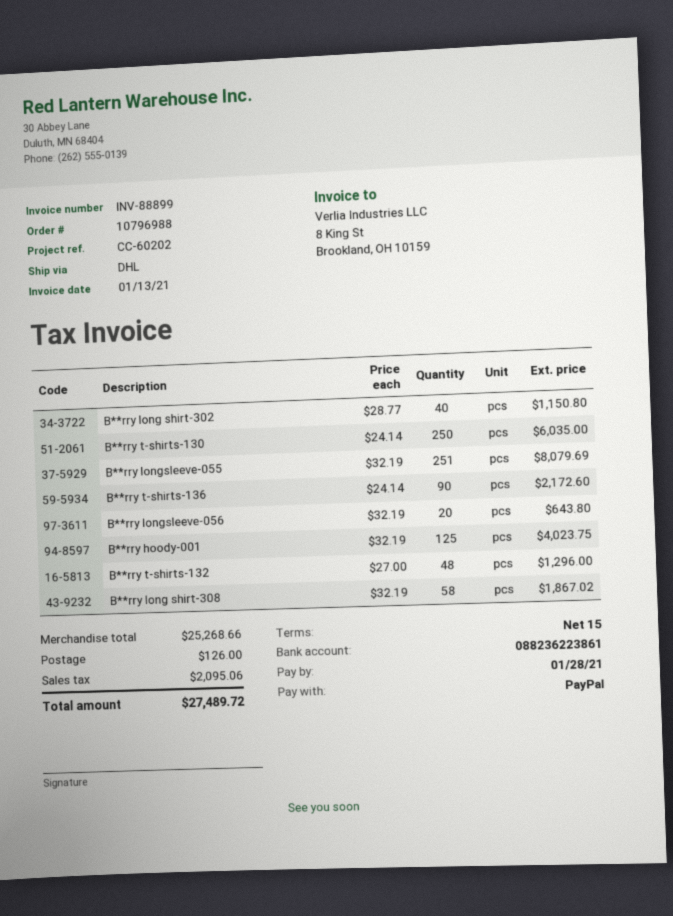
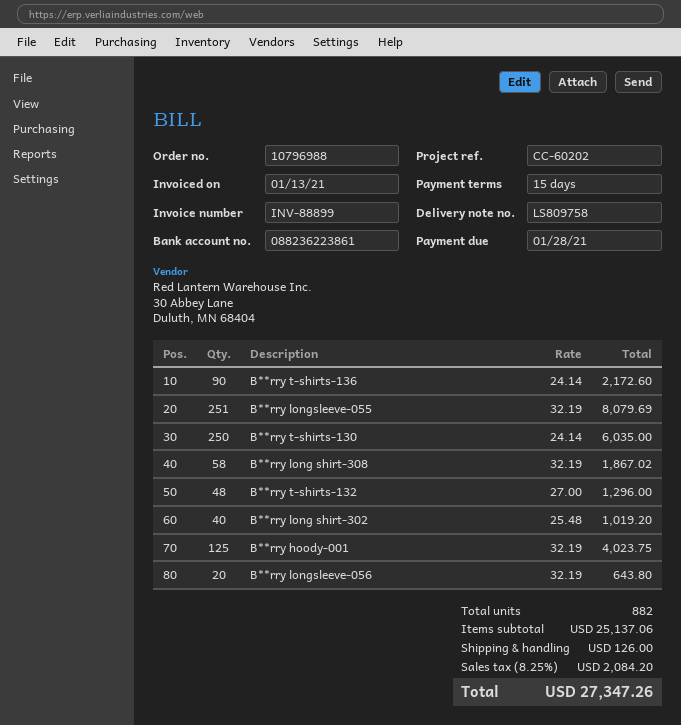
B**rry long shirt-302: 40 x 28.77 = 1150.80 -> 40 x 25.48 = 1019.20
subtotal: 25268.66 -> 25137.06
tax: 2095.06 -> 2084.20
total: 27489.72 -> 27347.26

